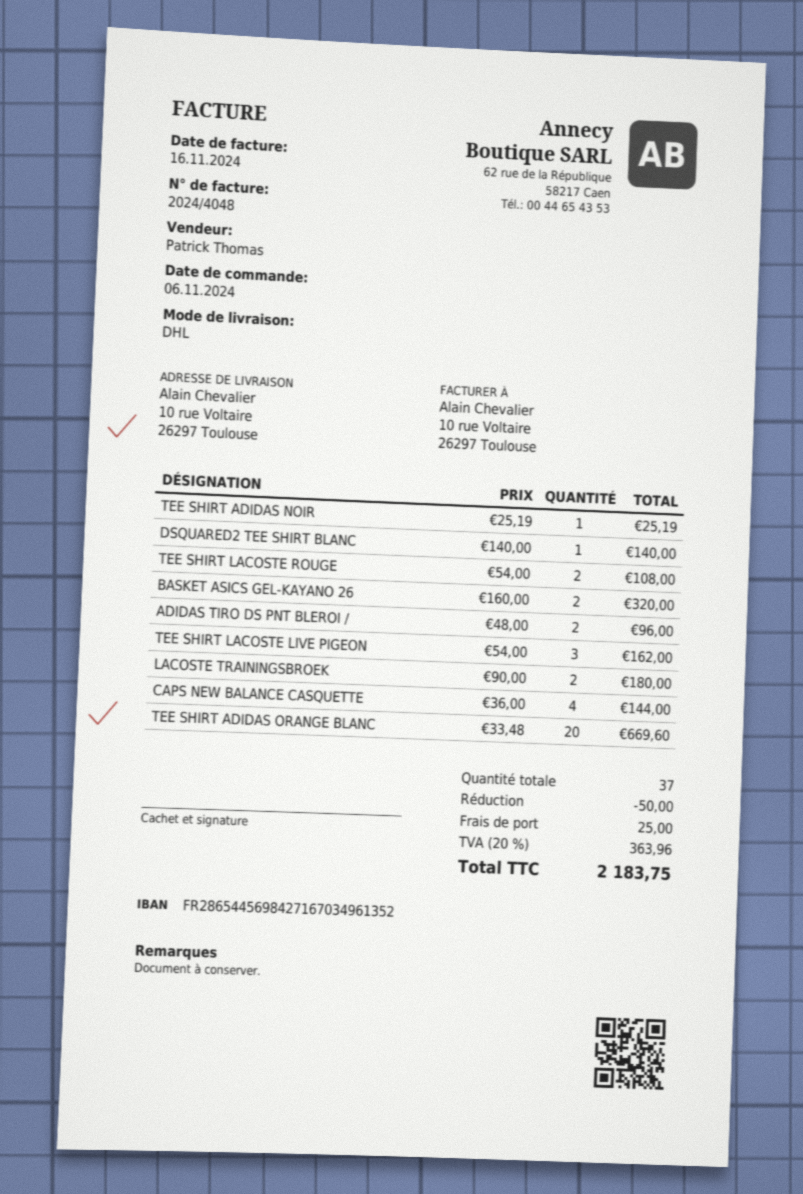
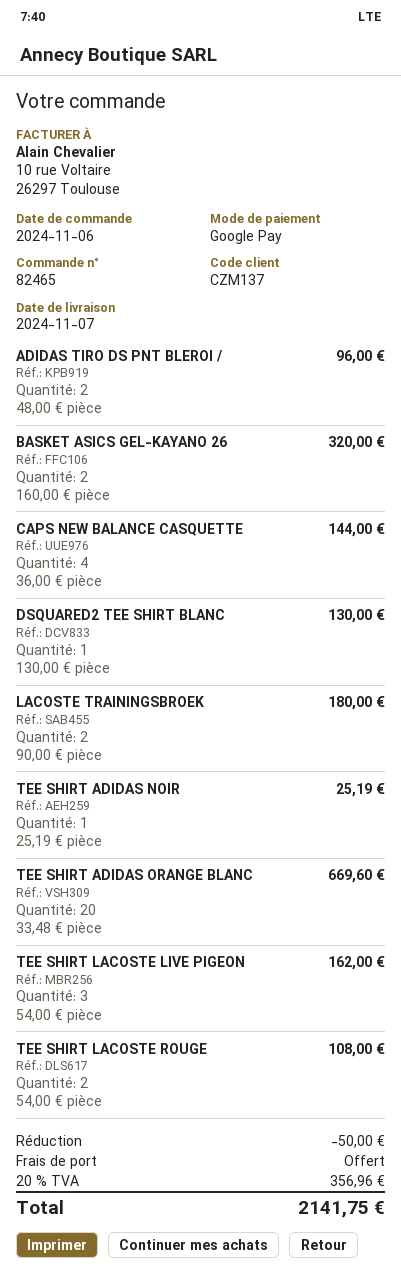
DSQUARED2 TEE SHIRT BLANC: 1 x 140.00 = 140.00 -> 1 x 130.00 = 130.00
shipping: 25.00 -> 0.00
tax: 20% = 363.96 -> 20% = 356.96
total: 2183.75 -> 2141.75

